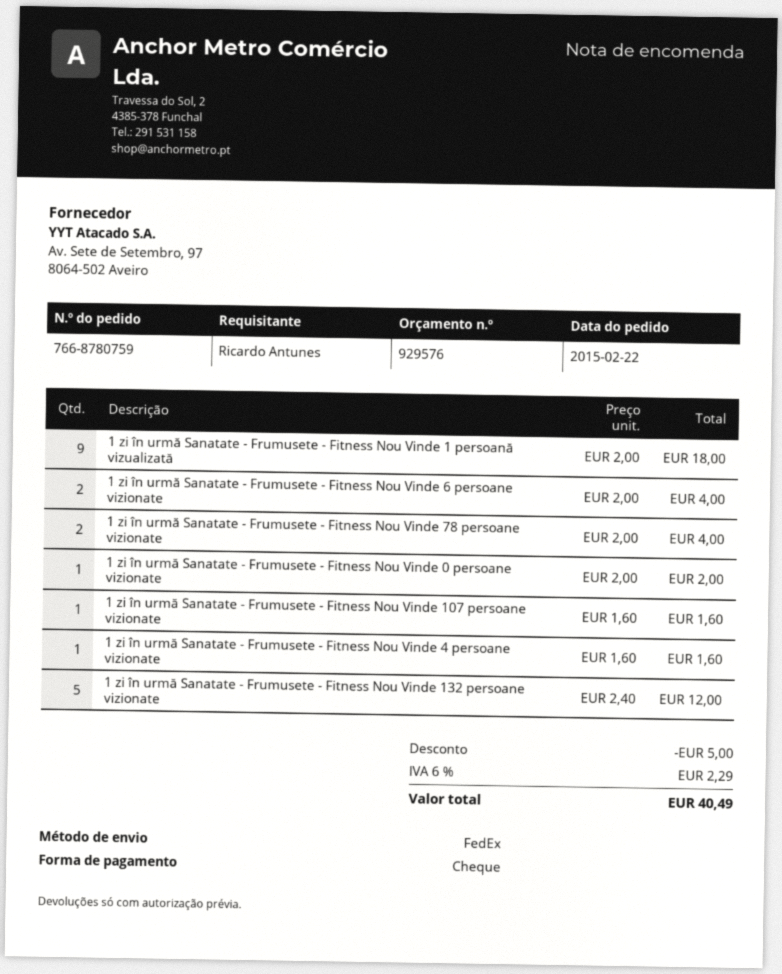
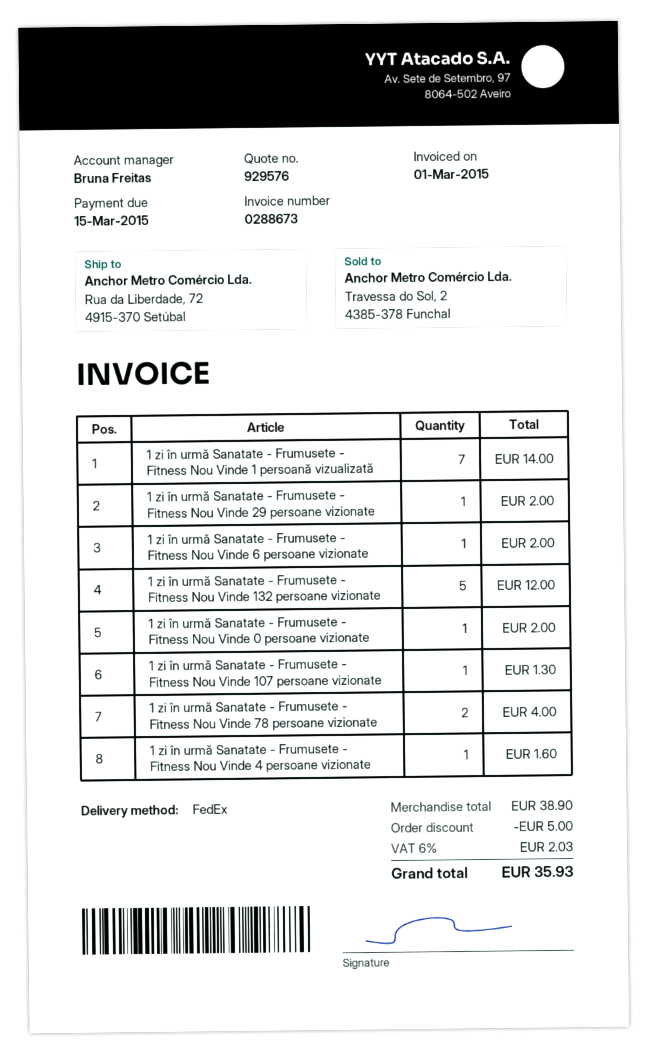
1 zi în urmă Sanatate - Frumusete - Fitness Nou Vinde 1 persoană vizualizată: 9 for 18.00 -> 7 for 14.00
1 zi în urmă Sanatate - Frumusete - Fitness Nou Vinde 6 persoane vizionate: 2 for 4.00 -> 1 for 2.00
1 zi în urmă Sanatate - Frumusete - Fitness Nou Vinde 107 persoane vizionate: 1 for 1.60 -> 1 for 1.30
1 zi în urmă Sanatate - Frumusete - Fitness Nou Vinde 29 persoane vizionate: none -> 1 for 2.00
tax: 6% = 2.29 -> 6% = 2.03
total: 40.49 -> 35.93

